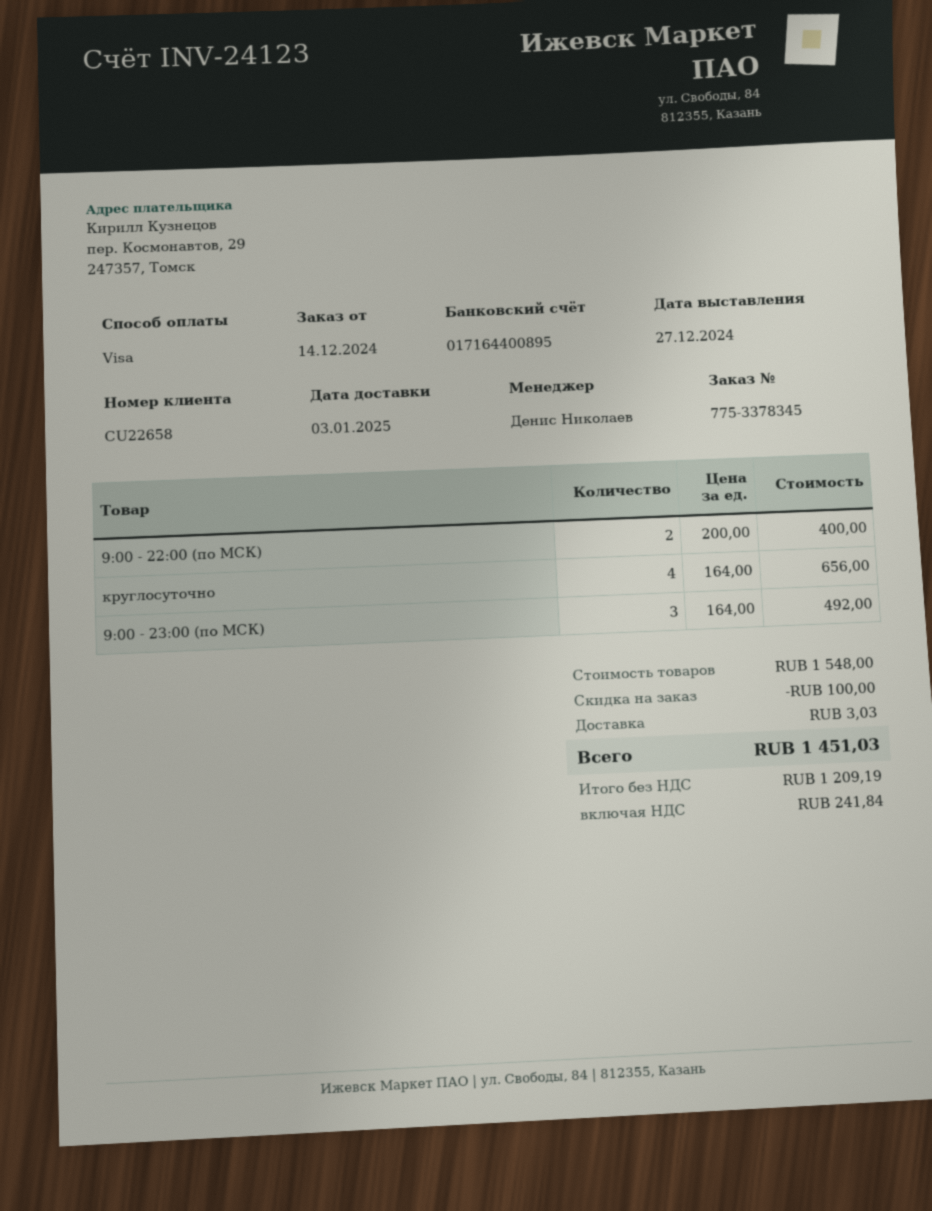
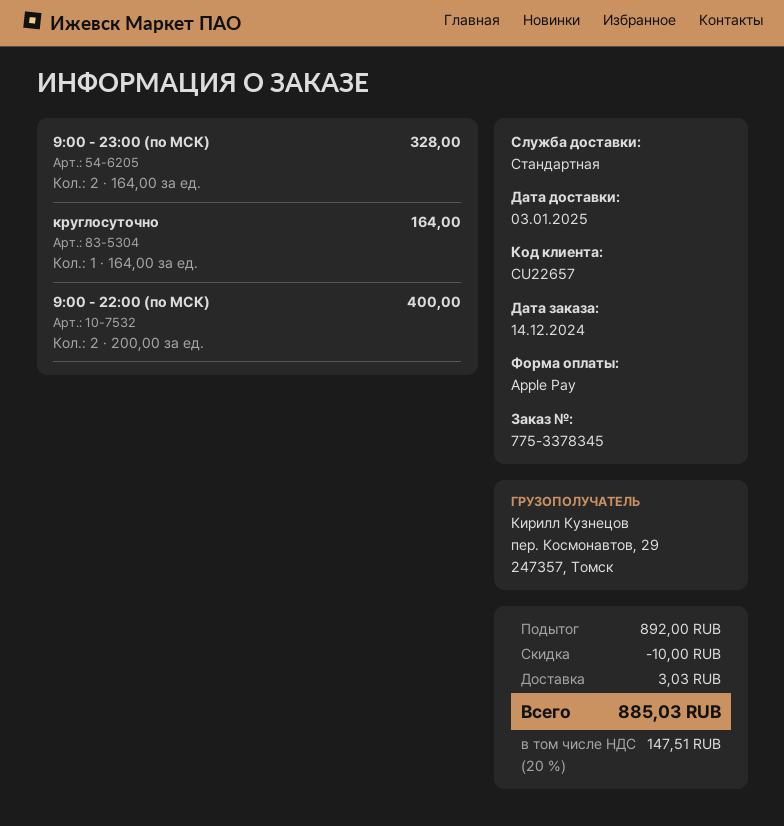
customer number: CU22658 -> CU22657
payment method: Visa -> Apple Pay
круглосуточно: 4 x 164.00 = 656.00 -> 1 x 164.00 = 164.00
9:00 - 23:00 (по МСК): 3 x 164.00 = 492.00 -> 2 x 164.00 = 328.00
subtotal: 1548.00 -> 892.00
discount: 100.00 -> 10.00
tax: 241.84 -> 147.51
total: 1451.03 -> 885.03

